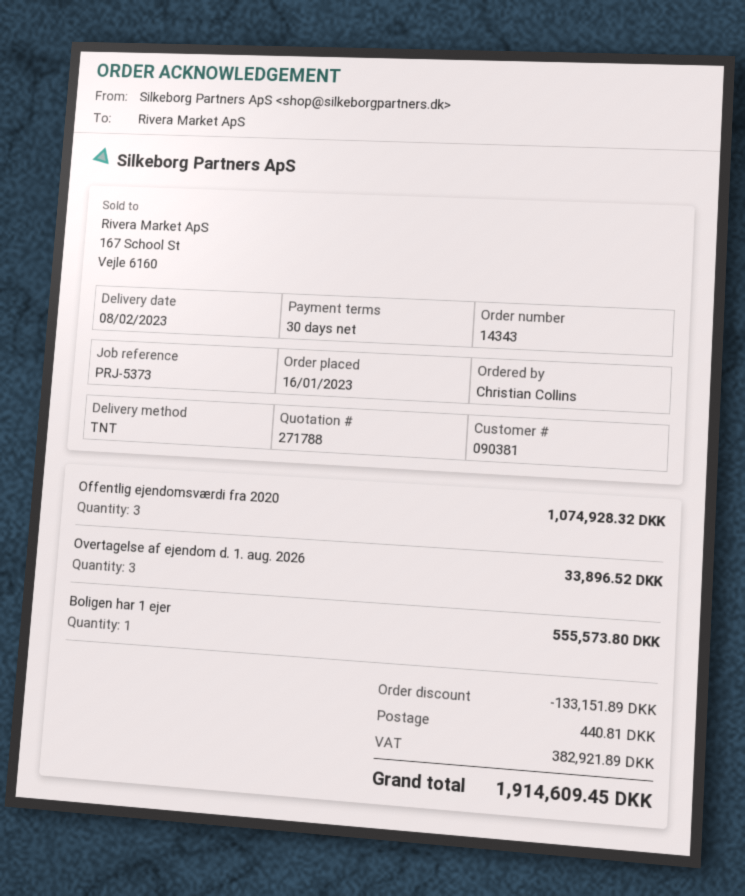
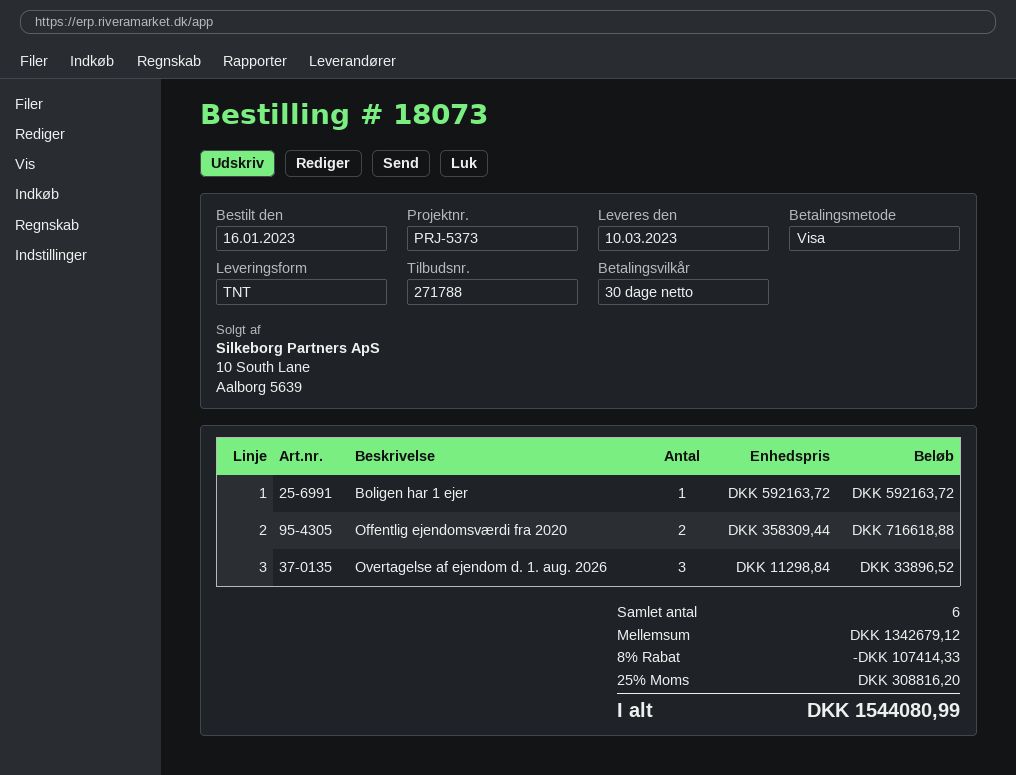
order number: 14343 -> 18073
delivery date: 2023-02-08 -> 2023-03-10
Offentlig ejendomsværdi fra 2020: 3 for 1074928.32 -> 2 for 716618.88
Boligen har 1 ejer: 1 for 555573.80 -> 1 for 592163.72
discount: 133151.89 -> 107414.33
shipping: 440.81 -> none
tax: 382921.89 -> 308816.20
total: 1914609.45 -> 1544080.99

